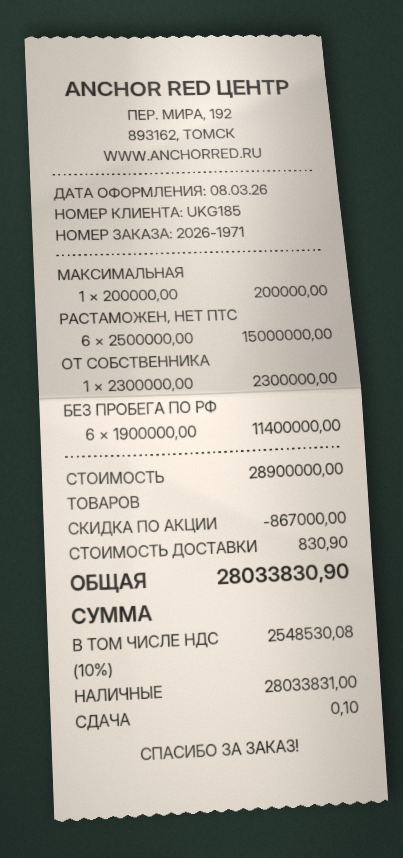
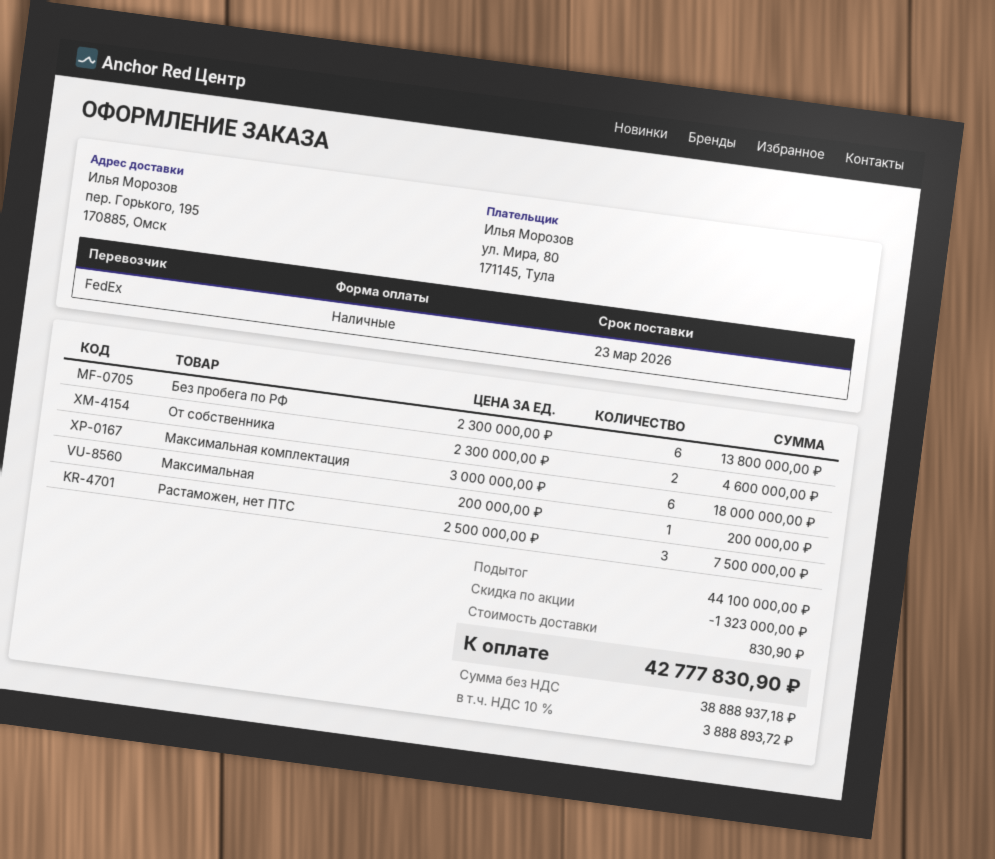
РАСТАМОЖЕН, НЕТ ПТС: 6 x 2500000.00 = 15000000.00 -> 3 x 2500000.00 = 7500000.00
ОТ СОБСТВЕННИКА: 1 x 2300000.00 = 2300000.00 -> 2 x 2300000.00 = 4600000.00
БЕЗ ПРОБЕГА ПО РФ: 6 x 1900000.00 = 11400000.00 -> 6 x 2300000.00 = 13800000.00
Максимальная комплектация: none -> 6 x 3000000.00 = 18000000.00
subtotal: 28900000.00 -> 44100000.00
discount: 867000.00 -> 1323000.00
tax: 10% = 2548530.08 -> 10% = 3888893.72
total: 28033830.90 -> 42777830.90

